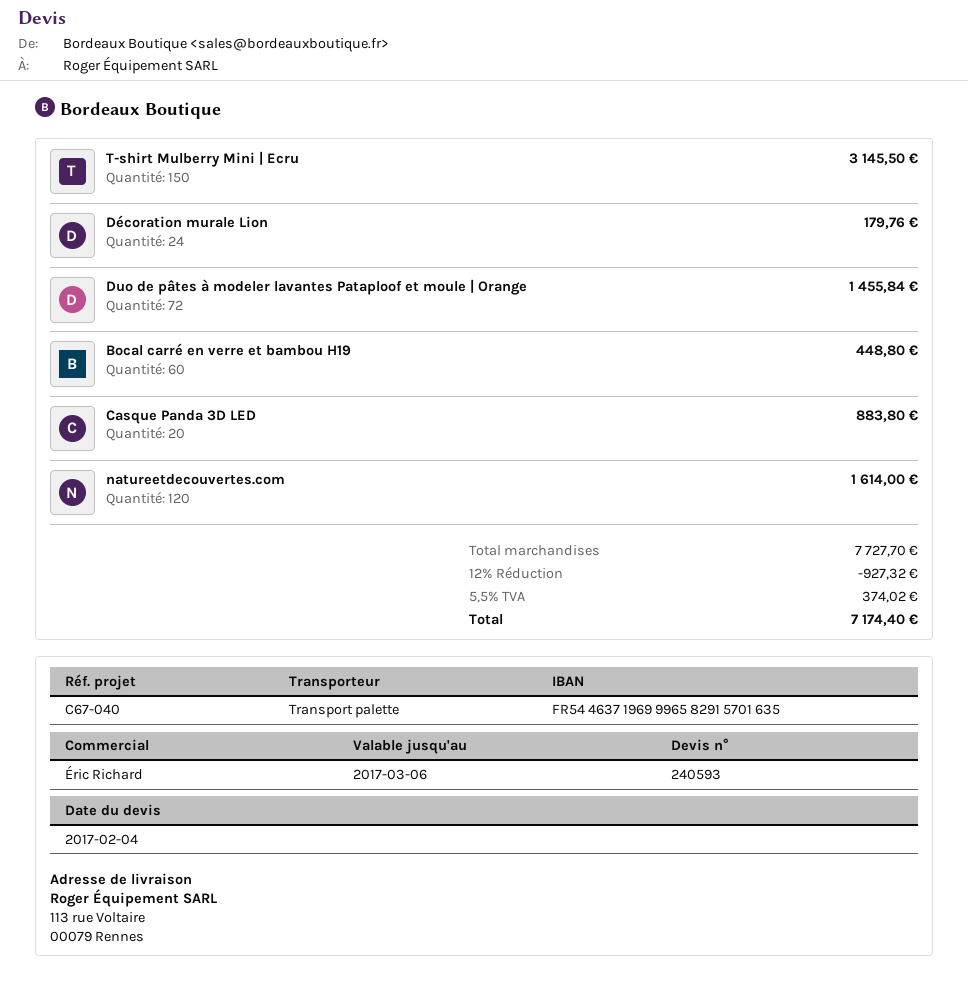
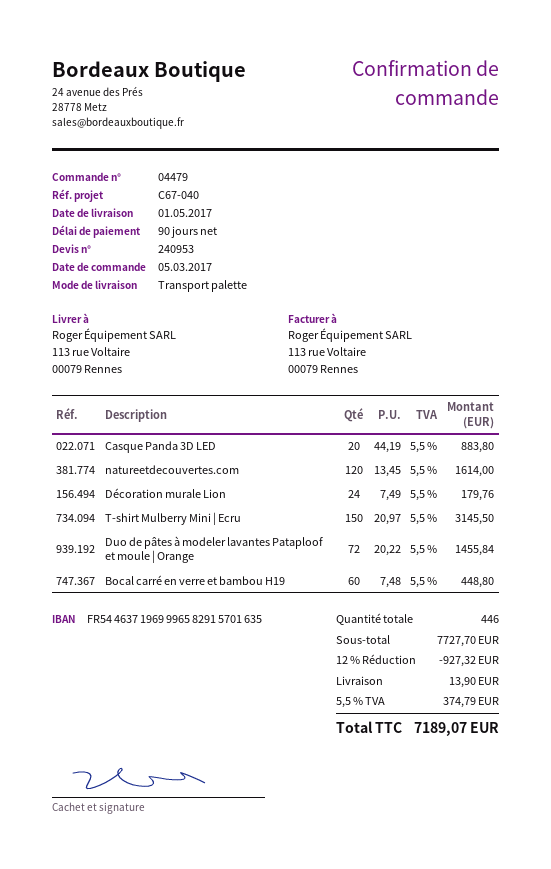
quote number: 240593 -> 240953
shipping: none -> 13.90
tax: 5.5% = 374.02 -> 5.5% = 374.79
total: 7174.40 -> 7189.07

